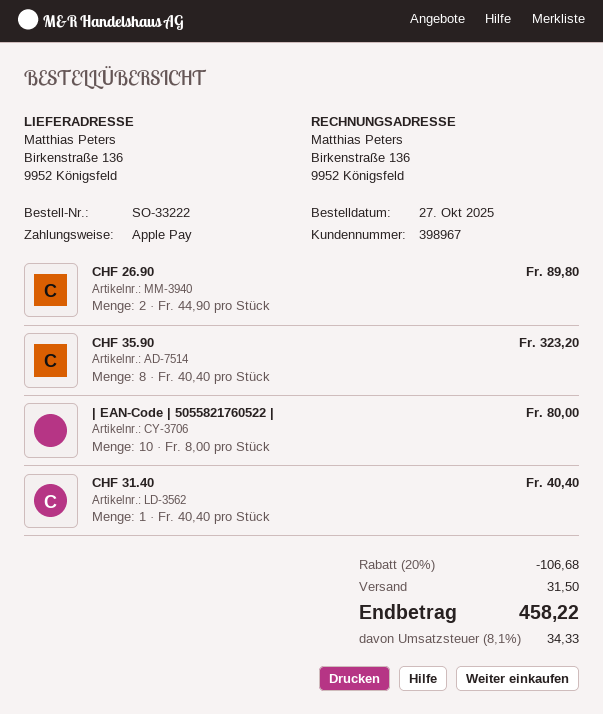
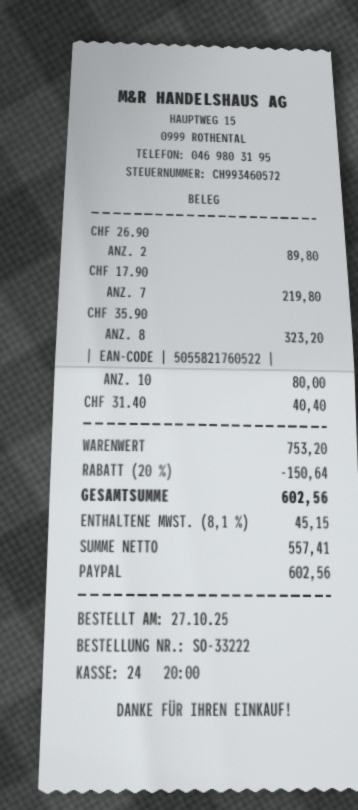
payment method: Apple Pay -> PayPal
CHF 17.90: none -> 7 for 219.80
discount: 20% = 106.68 -> 20% = 150.64
shipping: 31.50 -> none
tax: 8.1% = 34.33 -> 8.1% = 45.15
total: 458.22 -> 602.56

